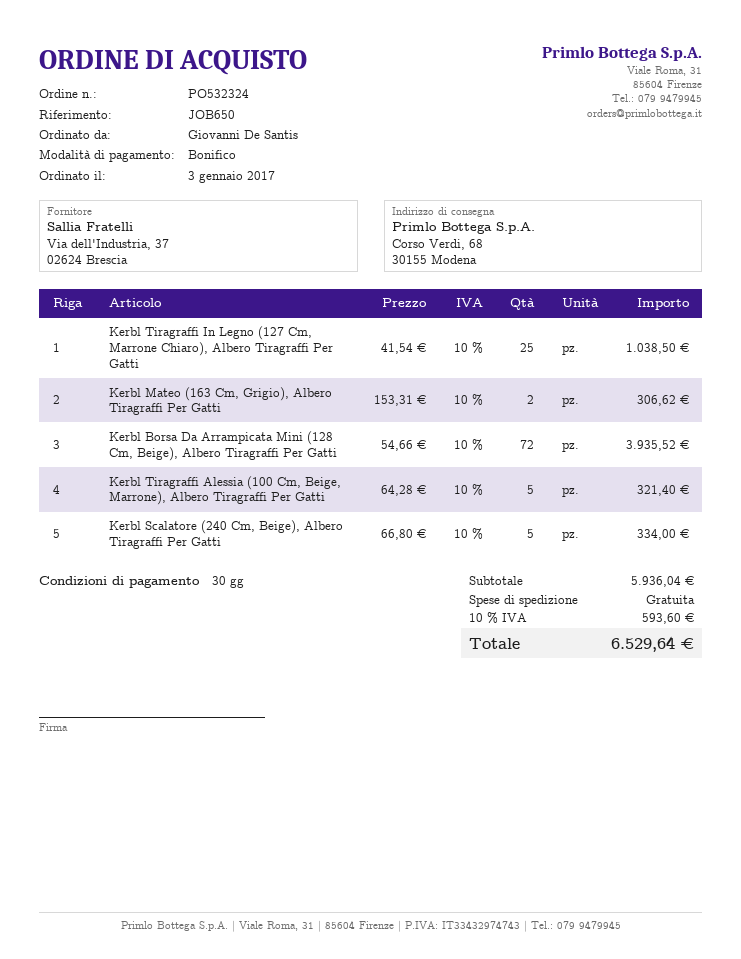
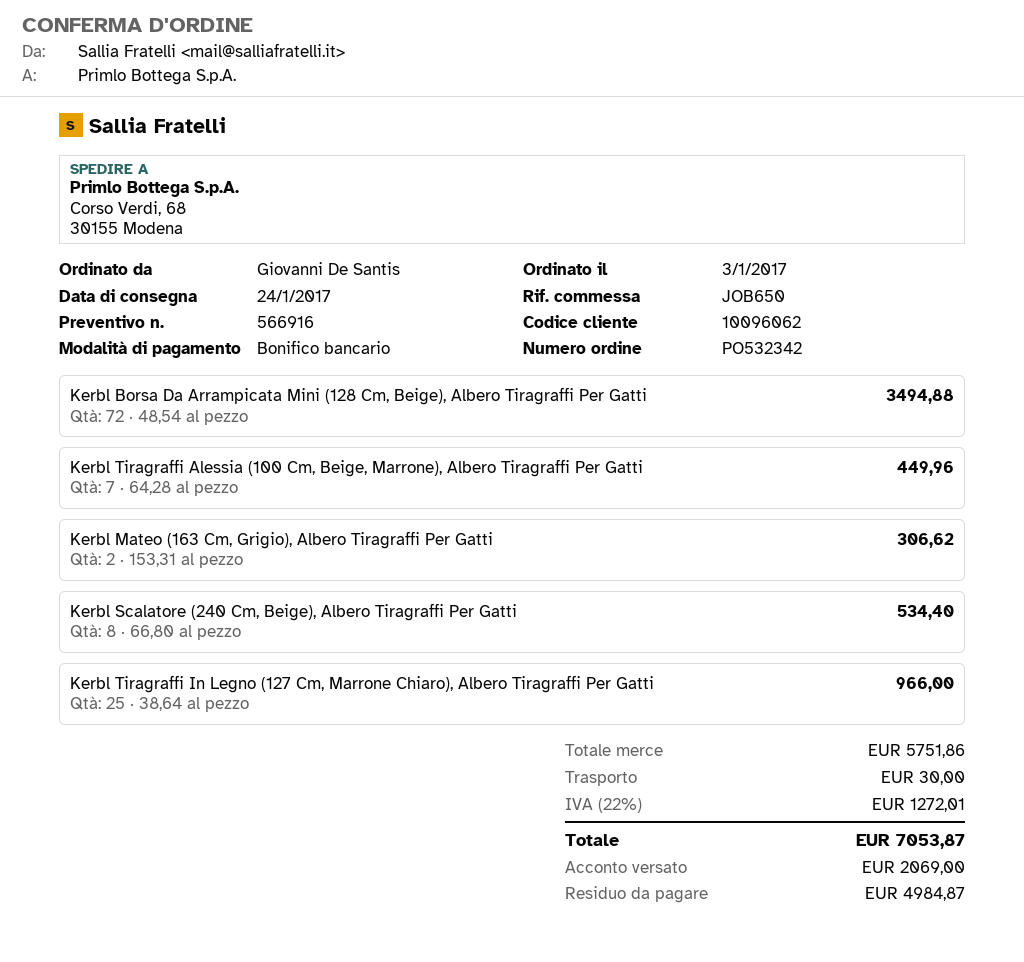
order number: PO532324 -> PO532342
Kerbl Tiragraffi In Legno (127 Cm, Marrone Chiaro), Albero Tiragraffi Per Gatti: 25 x 41.54 = 1038.50 -> 25 x 38.64 = 966.00
Kerbl Borsa Da Arrampicata Mini (128 Cm, Beige), Albero Tiragraffi Per Gatti: 72 x 54.66 = 3935.52 -> 72 x 48.54 = 3494.88
Kerbl Tiragraffi Alessia (100 Cm, Beige, Marrone), Albero Tiragraffi Per Gatti: 5 x 64.28 = 321.40 -> 7 x 64.28 = 449.96
Kerbl Scalatore (240 Cm, Beige), Albero Tiragraffi Per Gatti: 5 x 66.80 = 334.00 -> 8 x 66.80 = 534.40
subtotal: 5936.04 -> 5751.86
shipping: 0.00 -> 30.00
tax: 10% = 593.60 -> 22% = 1272.01
total: 6529.64 -> 7053.87

